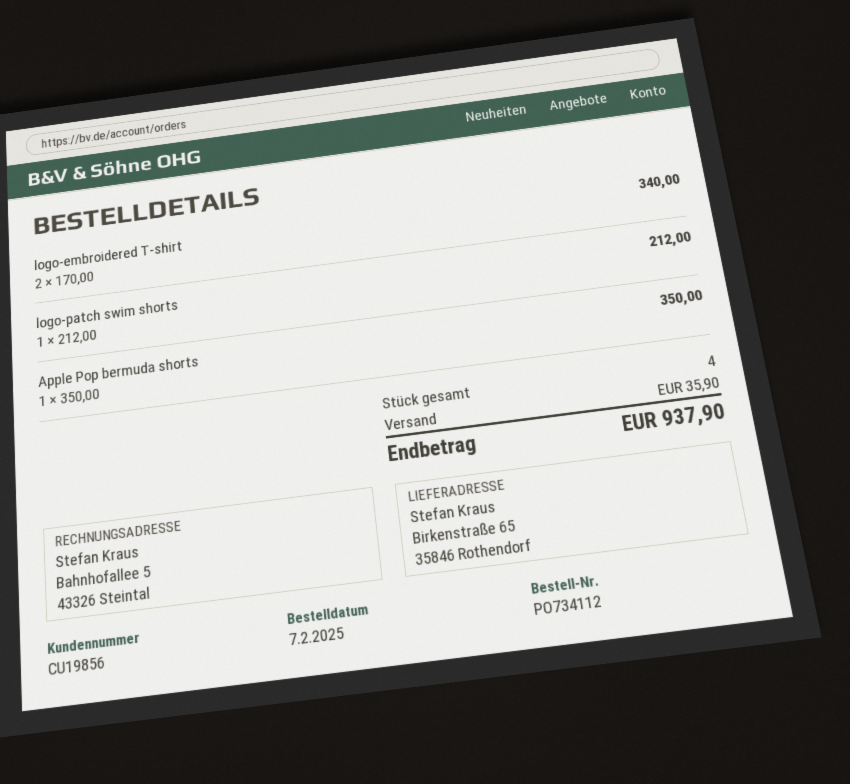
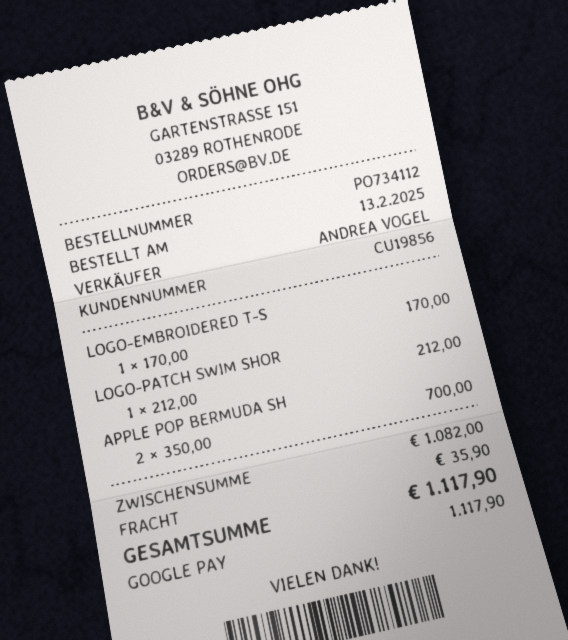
order date: 2025-02-07 -> 2025-02-13
logo-embroidered T-shirt: 2 x 170.00 = 340.00 -> 1 x 170.00 = 170.00
Apple Pop bermuda shorts: 1 x 350.00 = 350.00 -> 2 x 350.00 = 700.00
total: 937.90 -> 1117.90

